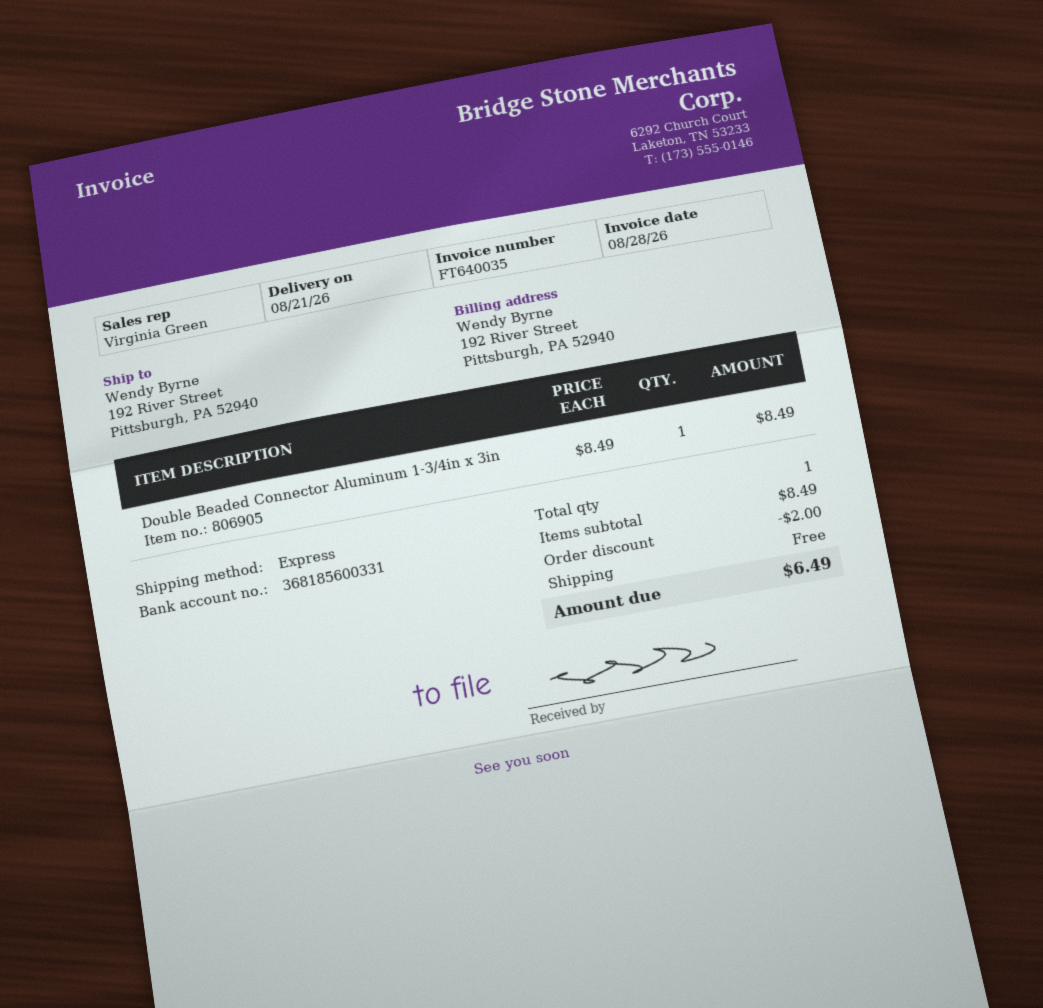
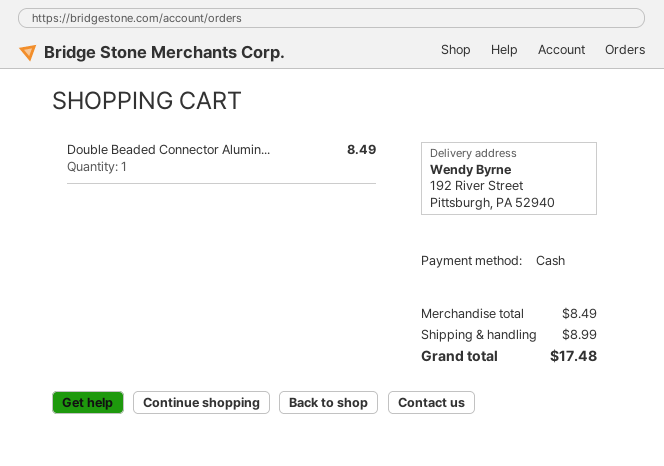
discount: 2.00 -> none
shipping: 0.00 -> 8.99
total: 6.49 -> 17.48

